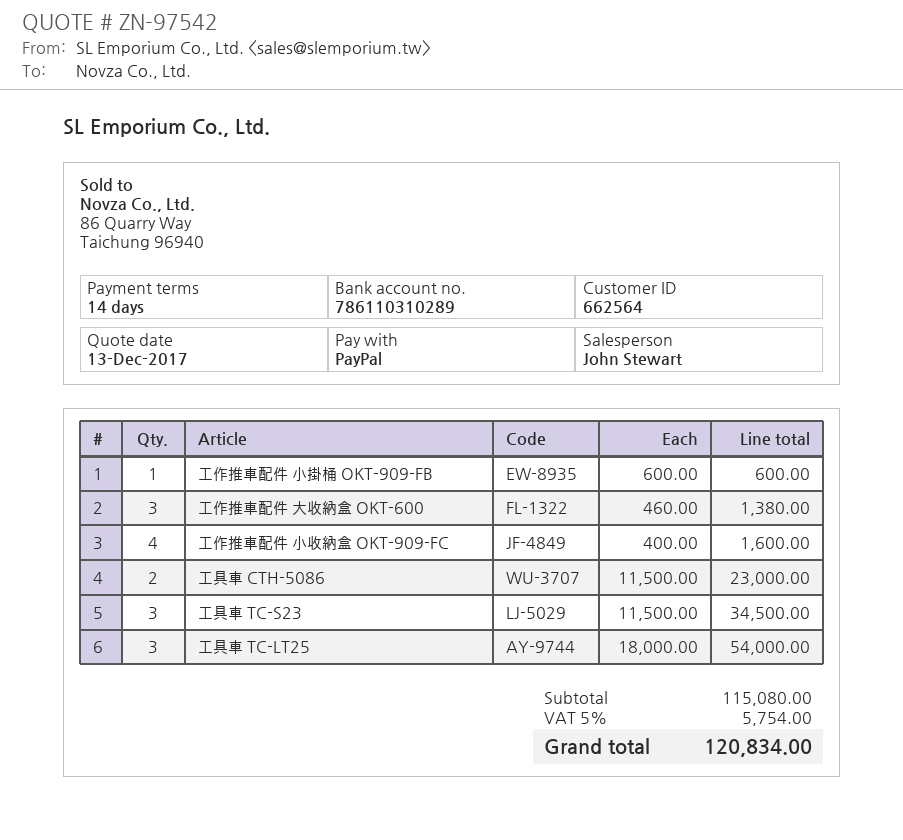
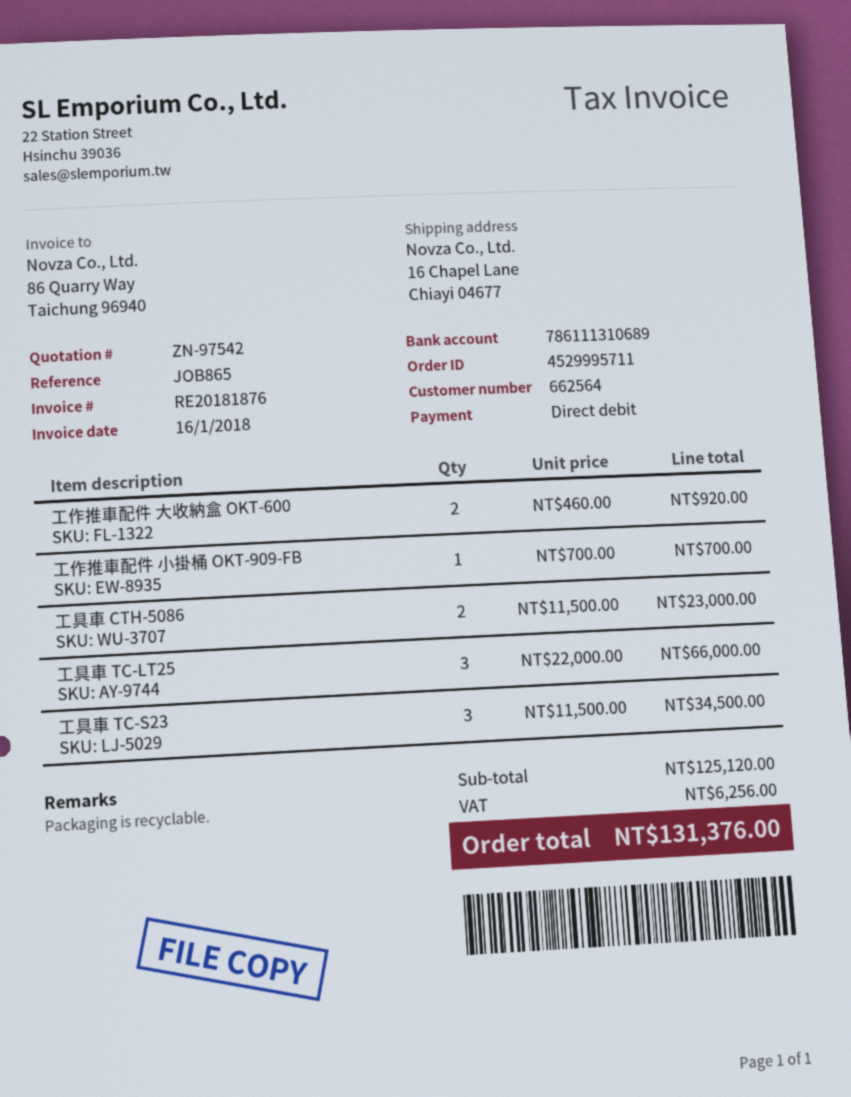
payment method: PayPal -> direct debit
bank account: 786110310289 -> 786111310689
工作推車配件 小掛桶 OKT-909-FB: 1 x 600.00 = 600.00 -> 1 x 700.00 = 700.00
工作推車配件 大收納盒 OKT-600: 3 x 460.00 = 1380.00 -> 2 x 460.00 = 920.00
工作推車配件 小收納盒 OKT-909-FC: 4 x 400.00 = 1600.00 -> none
工具車 TC-LT25: 3 x 18000.00 = 54000.00 -> 3 x 22000.00 = 66000.00
subtotal: 115080.00 -> 125120.00
tax: 5754.00 -> 6256.00
total: 120834.00 -> 131376.00

